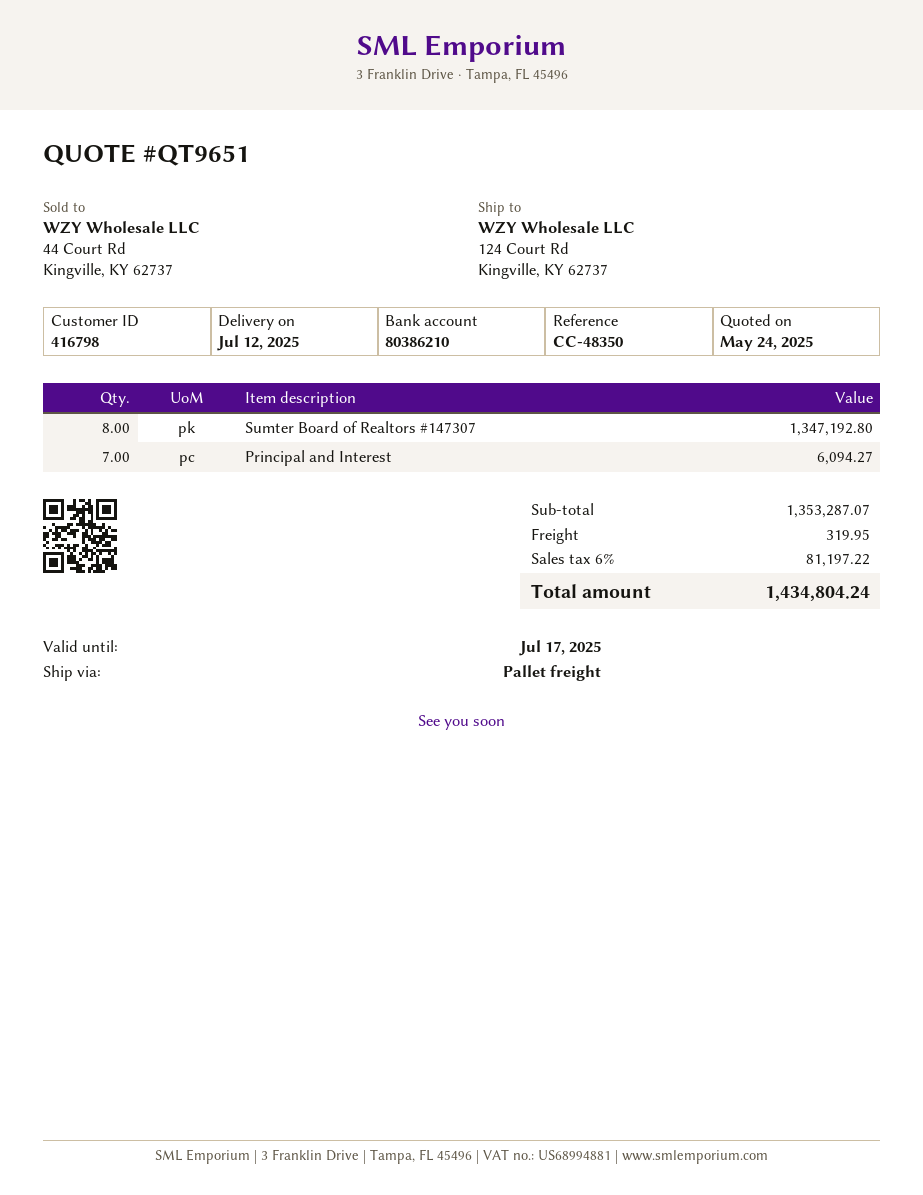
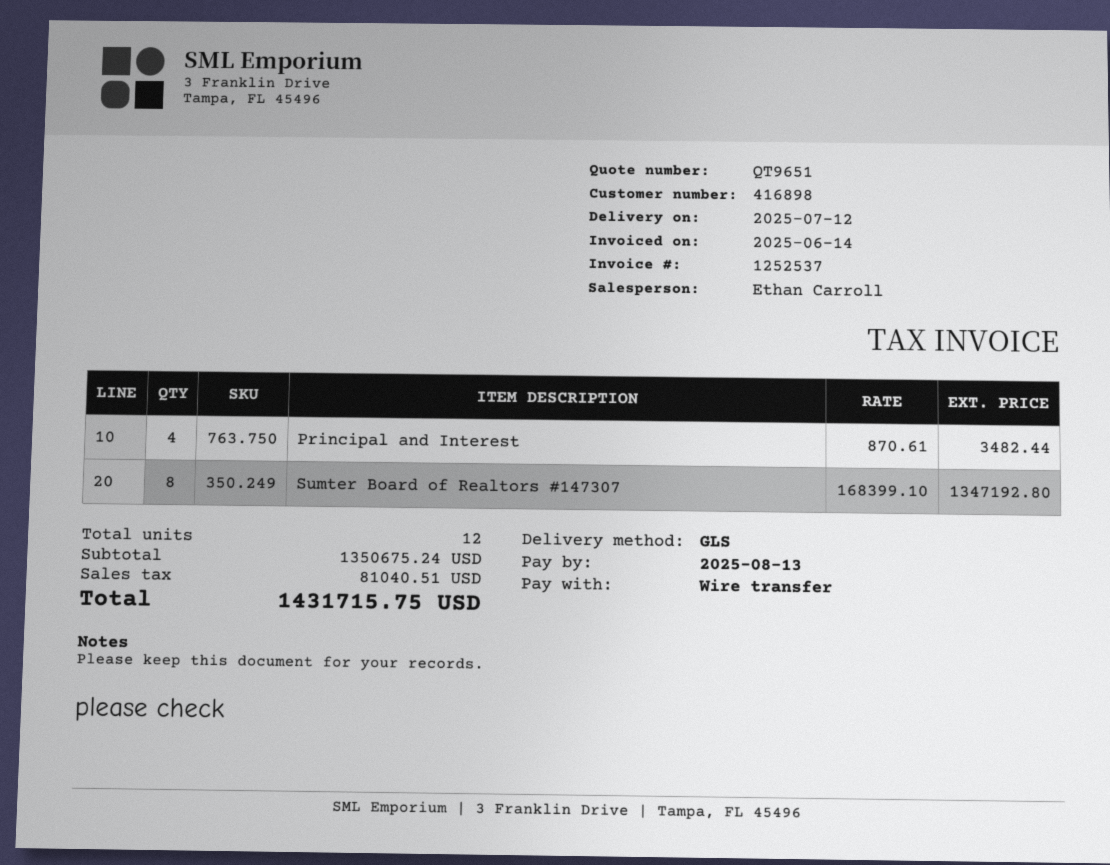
customer number: 416798 -> 416898
shipping method: pallet freight -> GLS
Principal and Interest: 7 for 6094.27 -> 4 for 3482.44
subtotal: 1353287.07 -> 1350675.24
shipping: 319.95 -> none
tax: 81197.22 -> 81040.51
total: 1434804.24 -> 1431715.75

